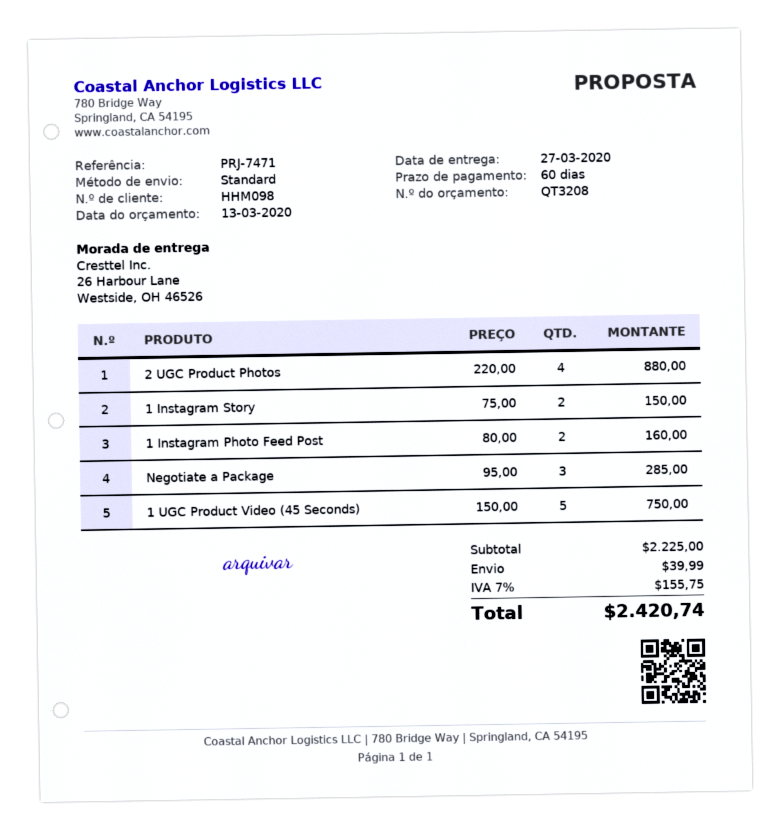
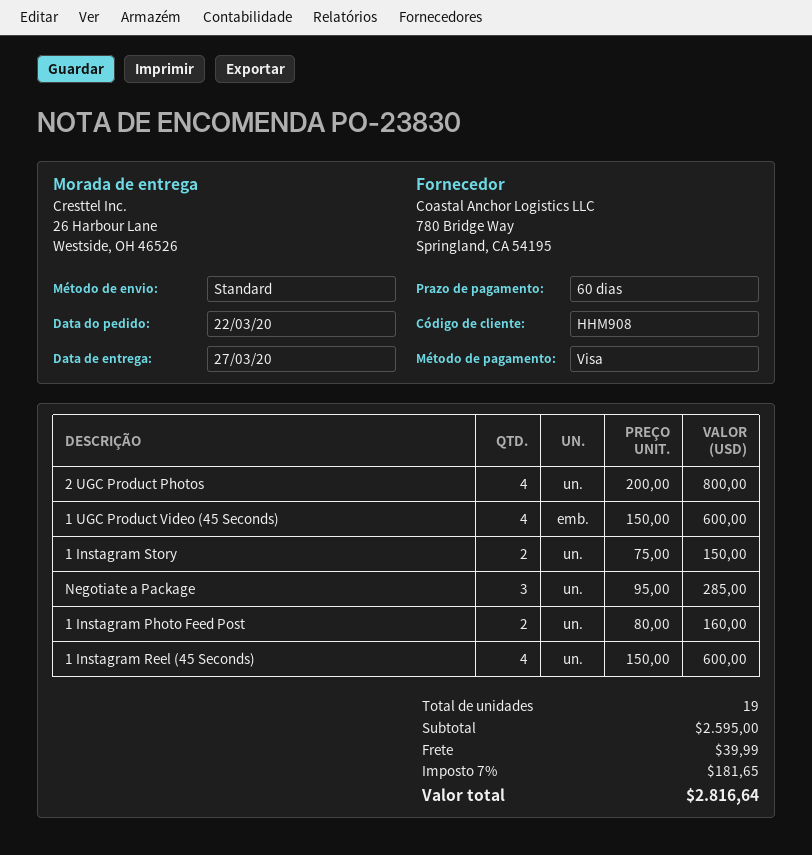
customer number: HHM098 -> HHM908
2 UGC Product Photos: 4 x 220.00 = 880.00 -> 4 x 200.00 = 800.00
1 UGC Product Video (45 Seconds): 5 x 150.00 = 750.00 -> 4 x 150.00 = 600.00
1 Instagram Reel (45 Seconds): none -> 4 x 150.00 = 600.00
subtotal: 2225.00 -> 2595.00
tax: 7% = 155.75 -> 7% = 181.65
total: 2420.74 -> 2816.64

